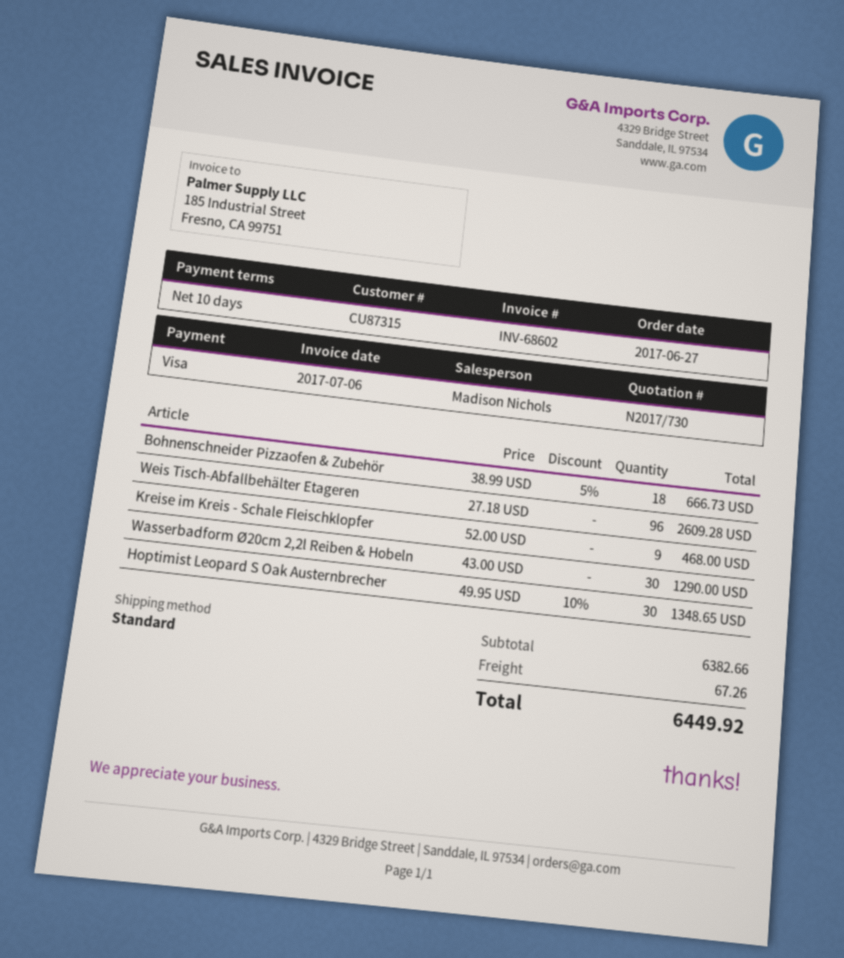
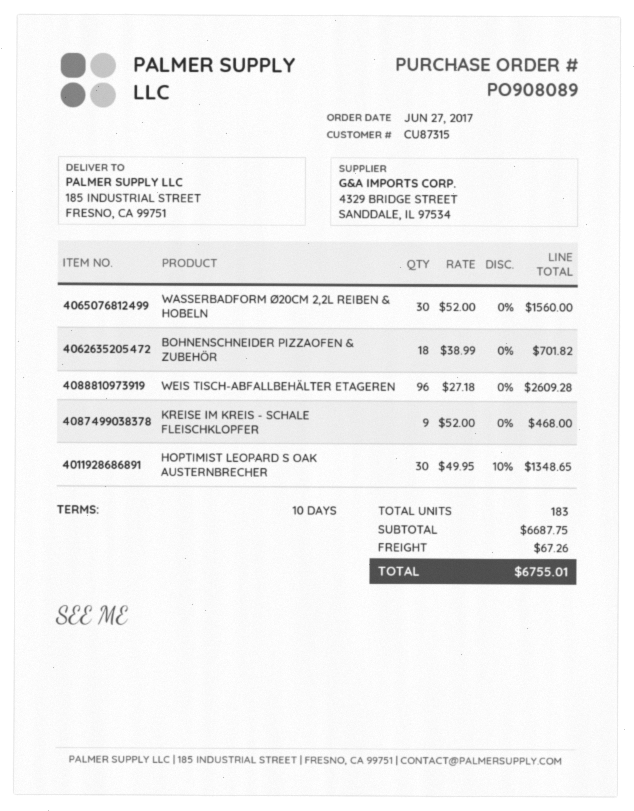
Bohnenschneider Pizzaofen & Zubehör: 18 x 38.99 - 5% = 666.73 -> 18 x 38.99 = 701.82
Wasserbadform Ø20cm 2,2l Reiben & Hobeln: 30 x 43.00 = 1290.00 -> 30 x 52.00 = 1560.00
subtotal: 6382.66 -> 6687.75
total: 6449.92 -> 6755.01

